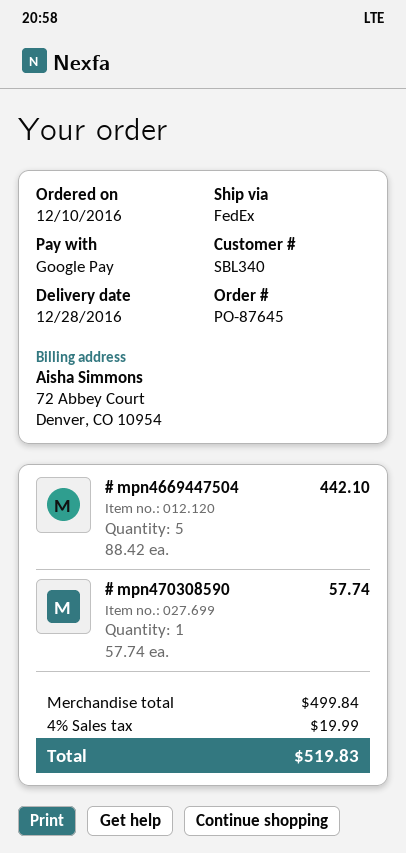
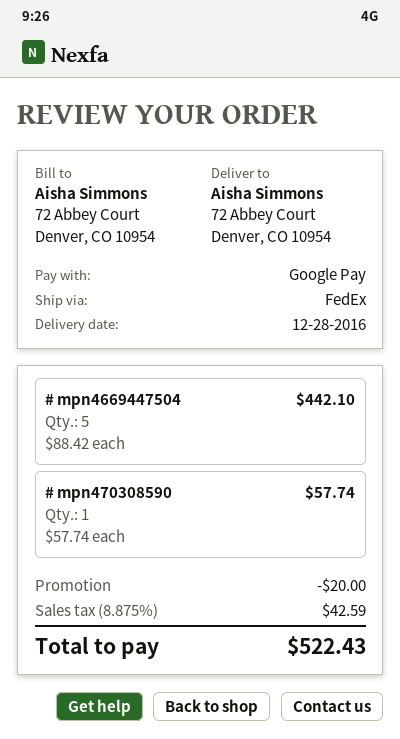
discount: none -> 20.00
tax: 4% = 19.99 -> 8.875% = 42.59
total: 519.83 -> 522.43

